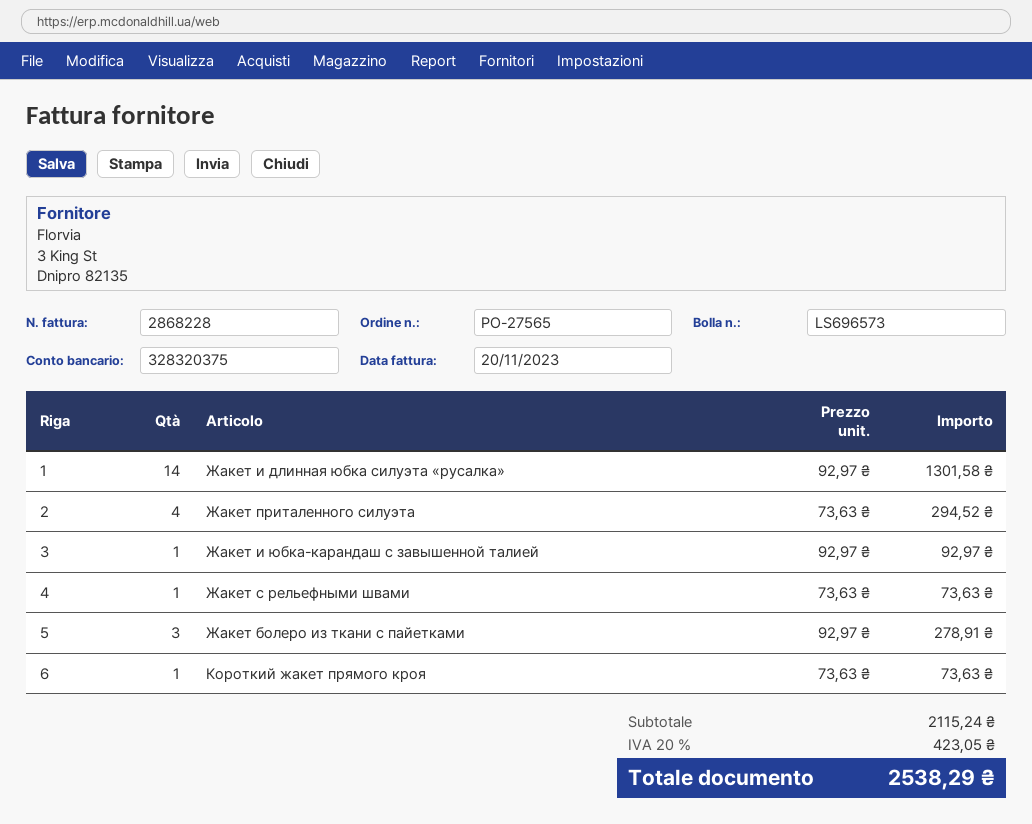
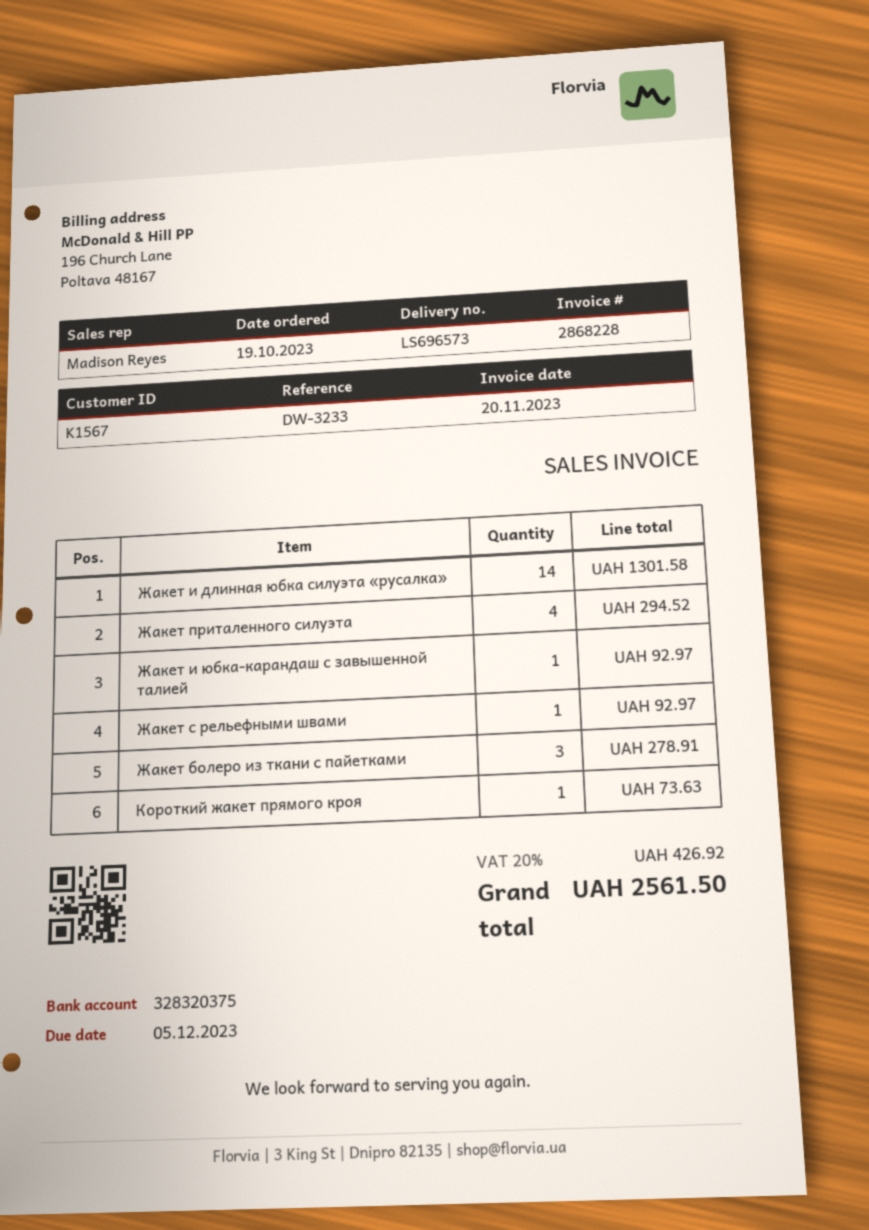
Жакет с рельефными швами: 1 for 73.63 -> 1 for 92.97
tax: 20% = 423.05 -> 20% = 426.92
total: 2538.29 -> 2561.50

